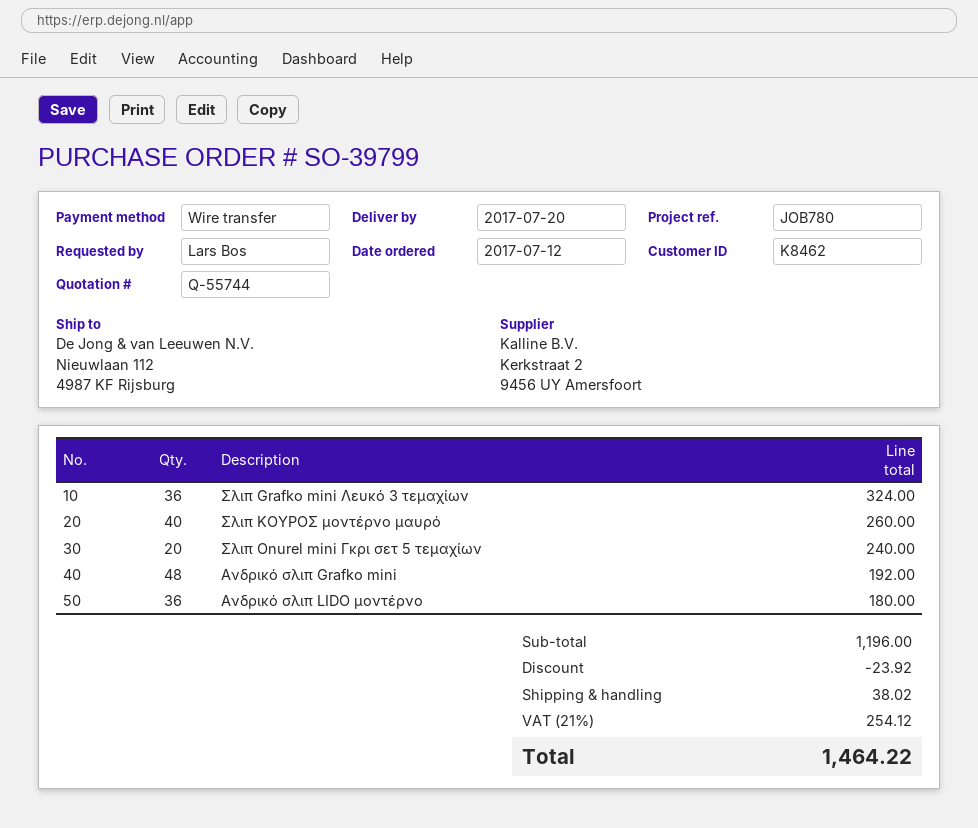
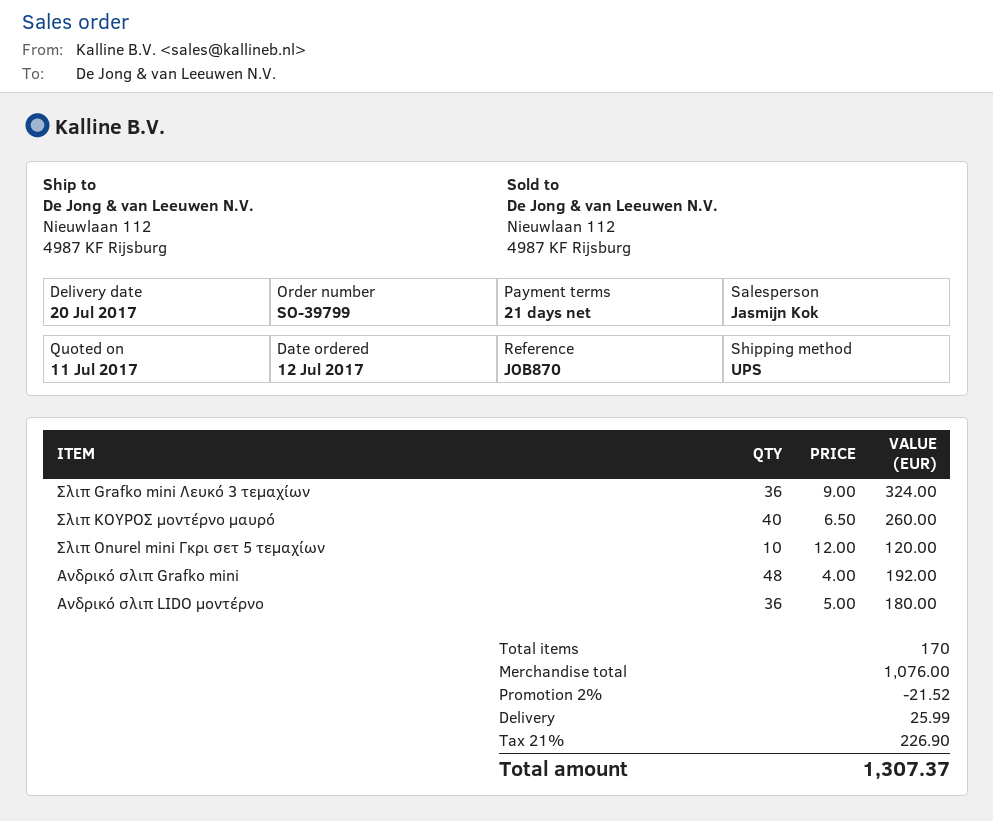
reference: JOB780 -> JOB870
Σλιπ Onurel mini Γκρι σετ 5 τεμαχίων: 20 for 240.00 -> 10 for 120.00
subtotal: 1196.00 -> 1076.00
discount: 23.92 -> 21.52
shipping: 38.02 -> 25.99
tax: 21% = 254.12 -> 21% = 226.90
total: 1464.22 -> 1307.37

